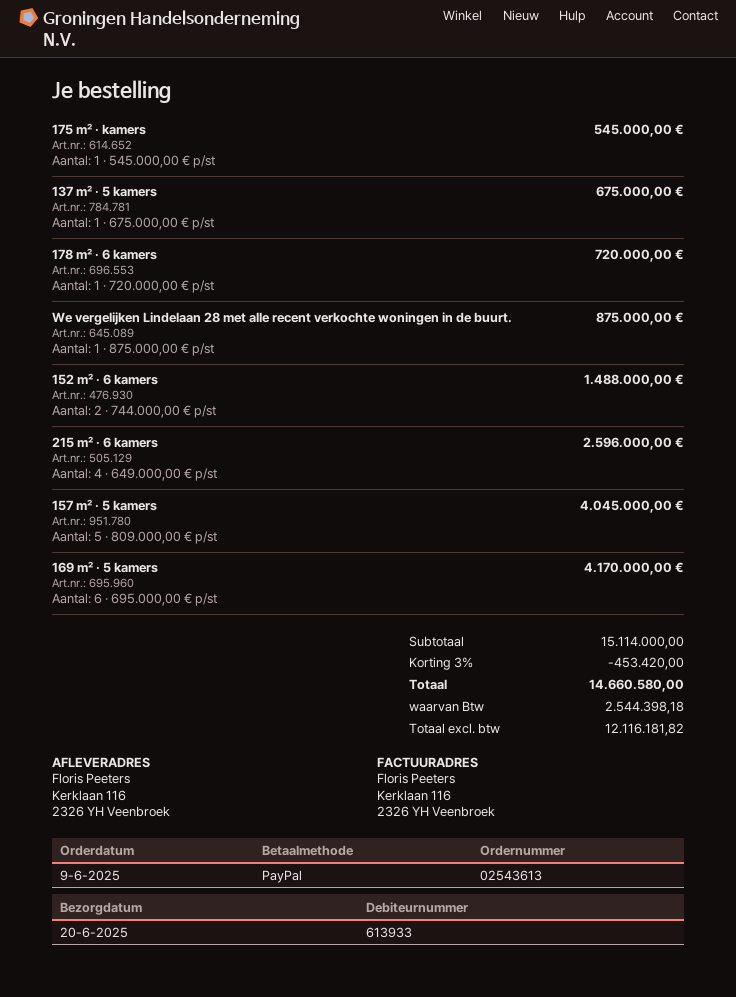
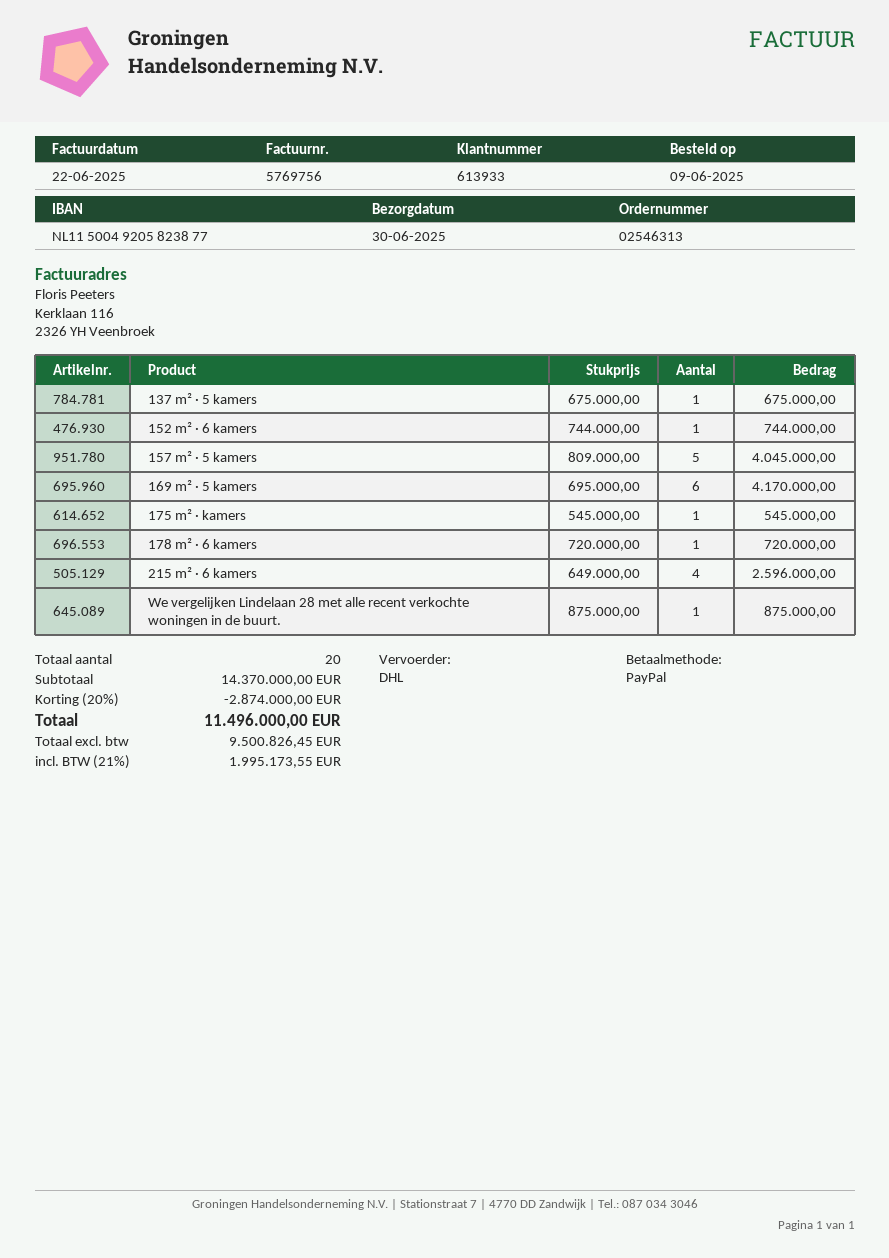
order number: 02543613 -> 02546313
delivery date: 2025-06-20 -> 2025-06-30
152 m² · 6 kamers: 2 x 744000.00 = 1488000.00 -> 1 x 744000.00 = 744000.00
subtotal: 15114000.00 -> 14370000.00
discount: 3% = 453420.00 -> 20% = 2874000.00
net: 12116181.82 -> 9500826.45
tax: 2544398.18 -> 1995173.55
total: 14660580.00 -> 11496000.00

